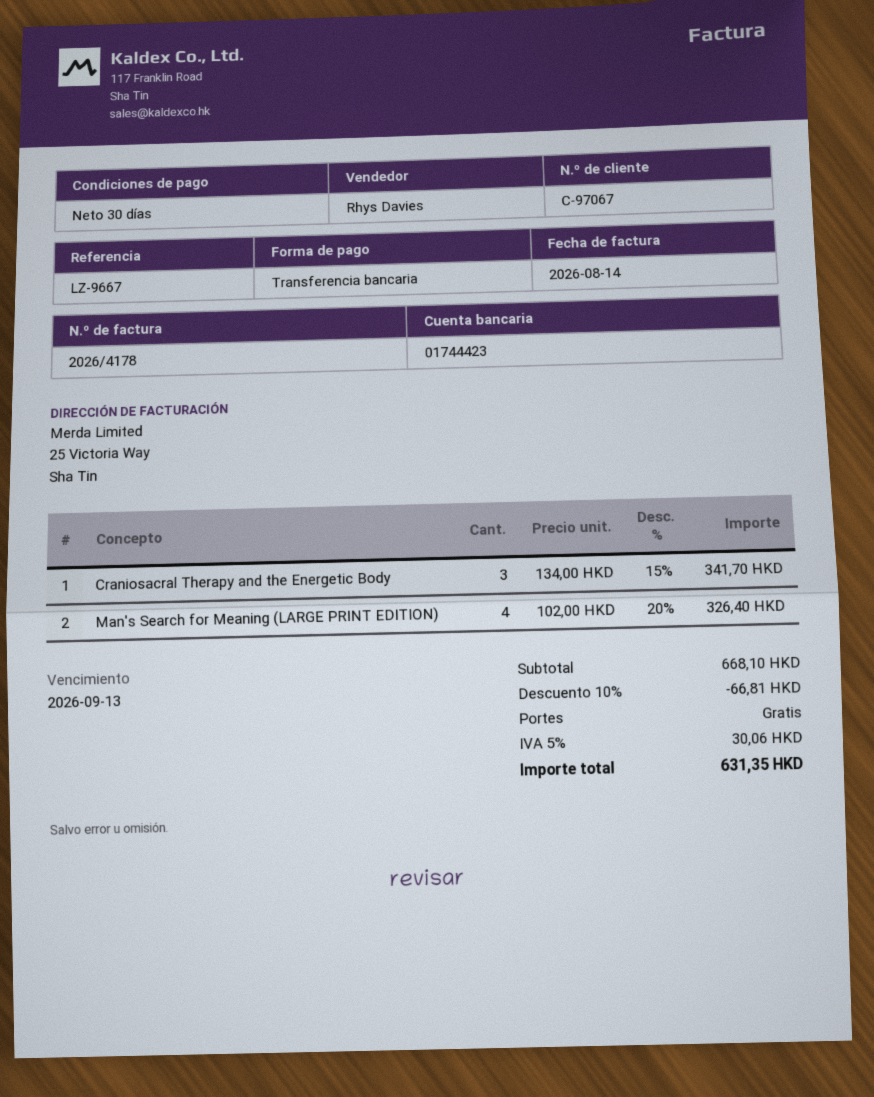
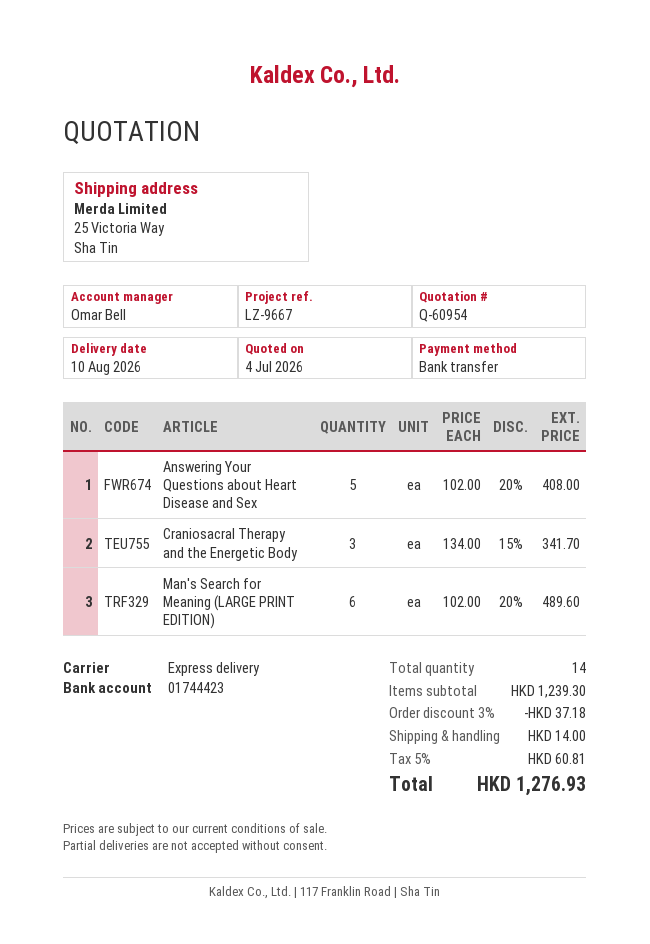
sales rep: Rhys Davies -> Omar Bell
Man's Search for Meaning (LARGE PRINT EDITION): 4 x 102.00 - 20% = 326.40 -> 6 x 102.00 - 20% = 489.60
Answering Your Questions about Heart Disease and Sex: none -> 5 x 102.00 - 20% = 408.00
subtotal: 668.10 -> 1239.30
discount: 10% = 66.81 -> 3% = 37.18
shipping: 0.00 -> 14.00
tax: 5% = 30.06 -> 5% = 60.81
total: 631.35 -> 1276.93

